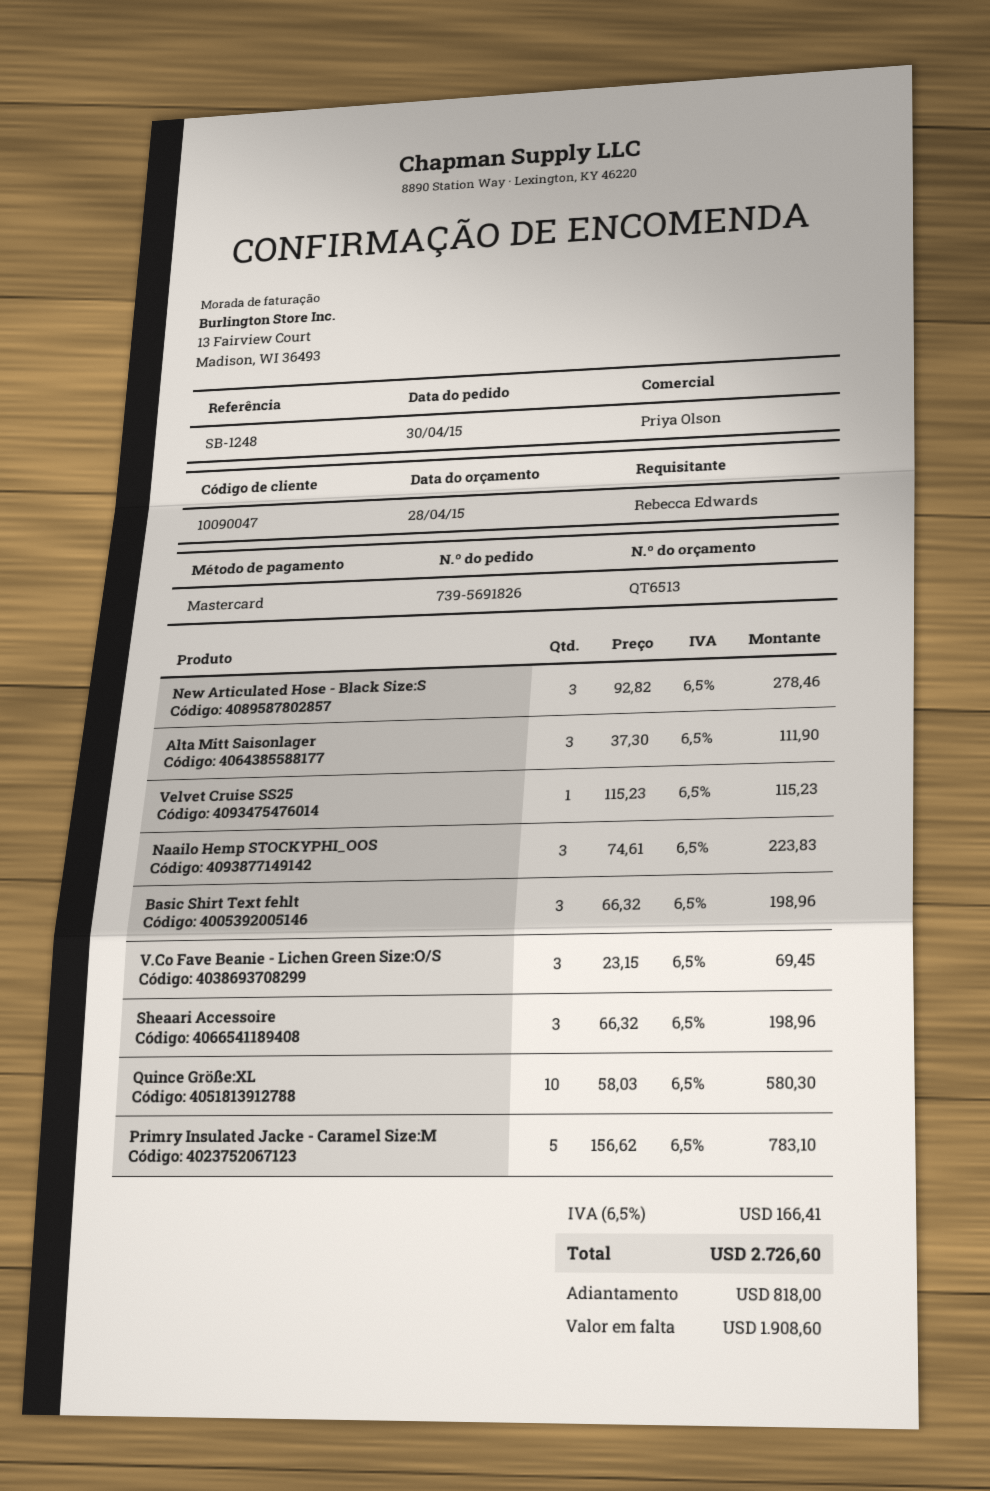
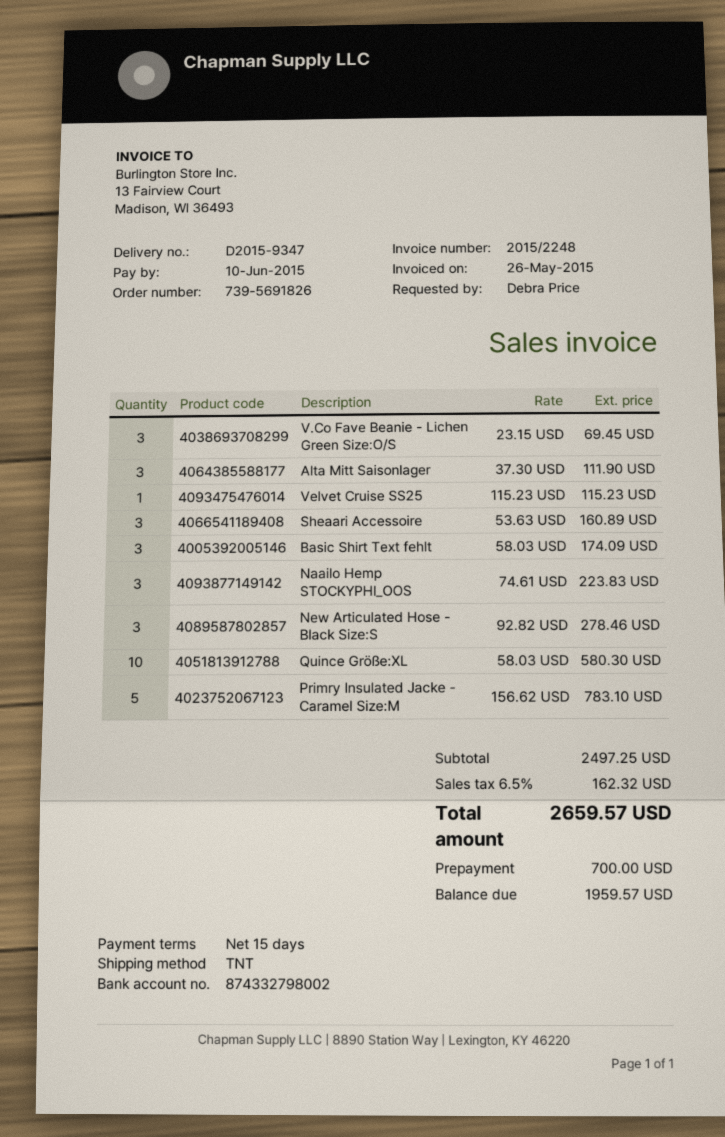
ordered by: Rebecca Edwards -> Debra Price
Basic Shirt Text fehlt: 3 x 66.32 = 198.96 -> 3 x 58.03 = 174.09
Sheaari Accessoire: 3 x 66.32 = 198.96 -> 3 x 53.63 = 160.89
tax: 6.5% = 166.41 -> 6.5% = 162.32
total: 2726.60 -> 2659.57
deposit: 818.00 -> 700.00
balance: 1908.60 -> 1959.57

